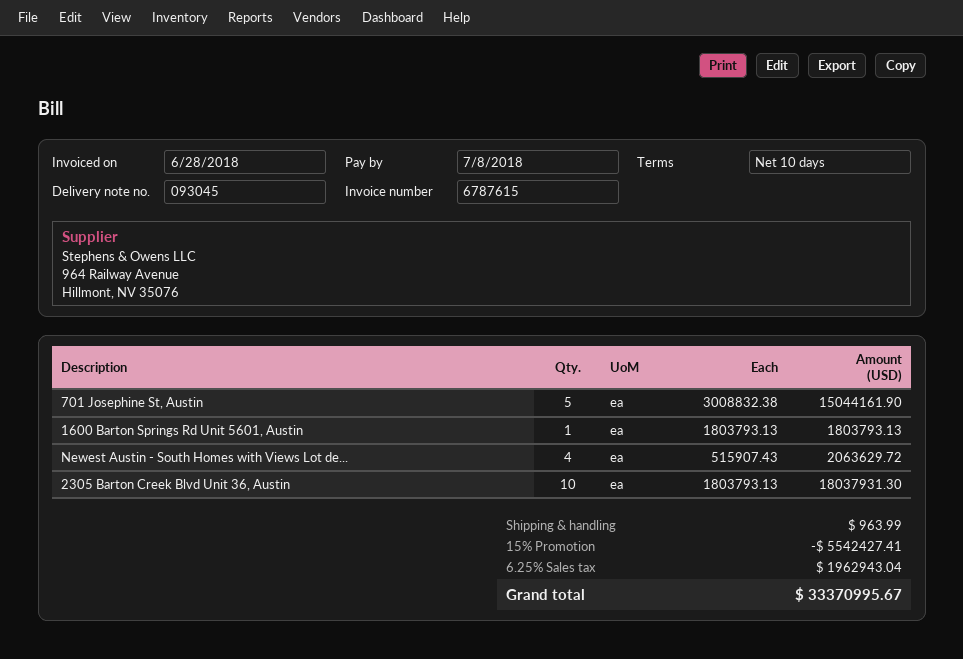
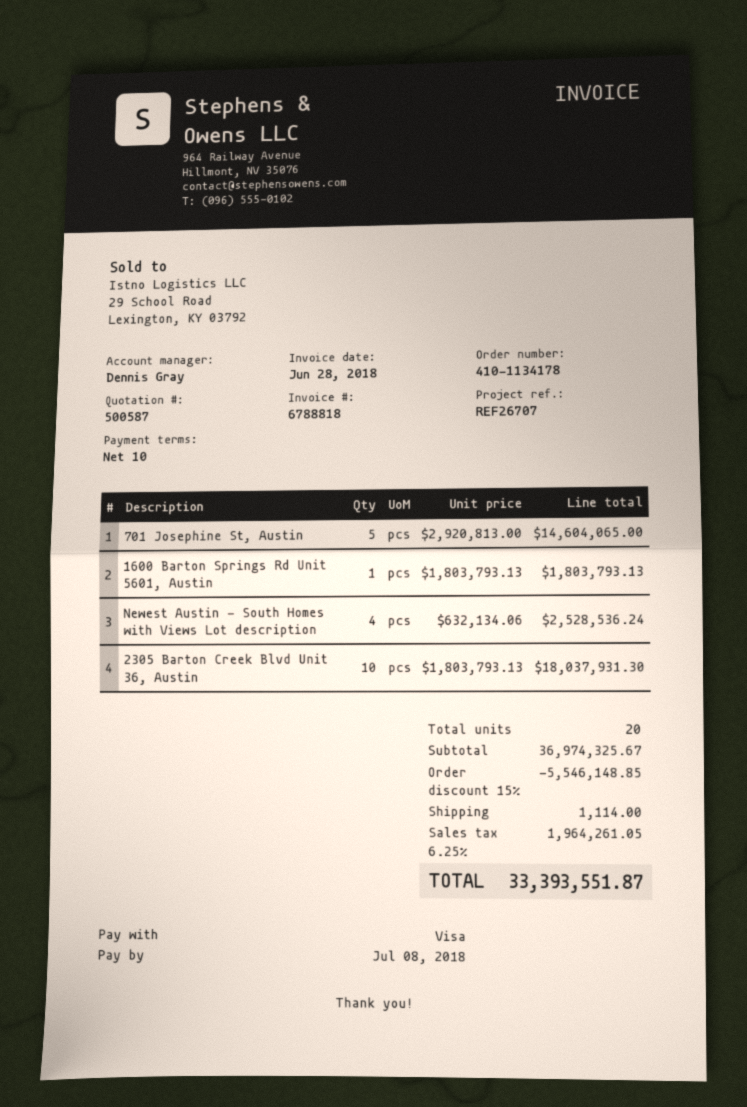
invoice number: 6787615 -> 6788818
701 Josephine St, Austin: 5 x 3008832.38 = 15044161.90 -> 5 x 2920813.00 = 14604065.00
Newest Austin - South Homes with Views Lot de...: 4 x 515907.43 = 2063629.72 -> 4 x 632134.06 = 2528536.24
discount: 15% = 5542427.41 -> 15% = 5546148.85
shipping: 963.99 -> 1114.00
tax: 6.25% = 1962943.04 -> 6.25% = 1964261.05
total: 33370995.67 -> 33393551.87

